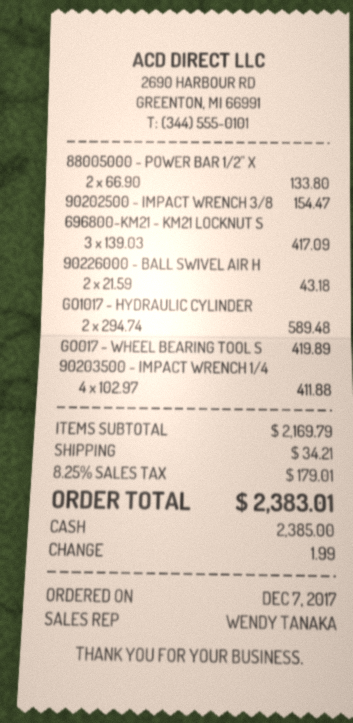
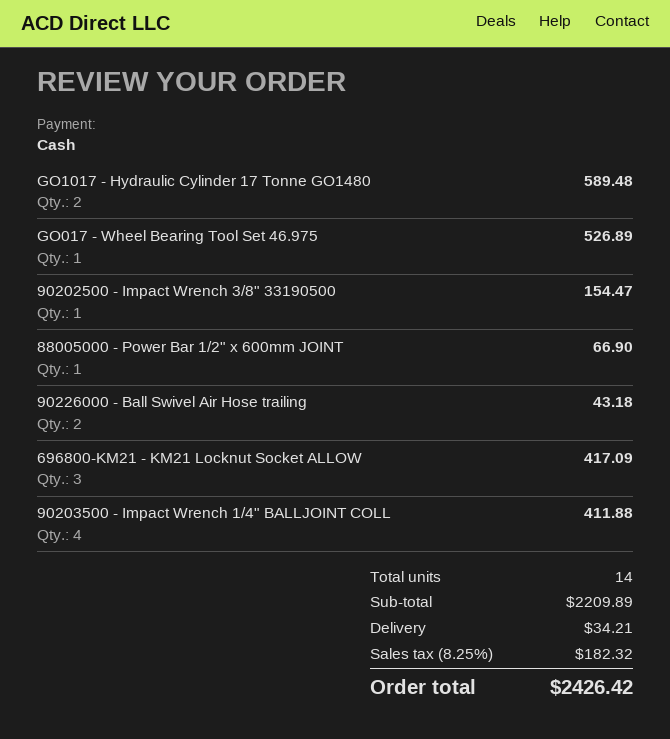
88005000 - POWER BAR 1/2" X: 2 for 133.80 -> 1 for 66.90
GO017 - WHEEL BEARING TOOL S: 1 for 419.89 -> 1 for 526.89
subtotal: 2169.79 -> 2209.89
tax: 8.25% = 179.01 -> 8.25% = 182.32
total: 2383.01 -> 2426.42

